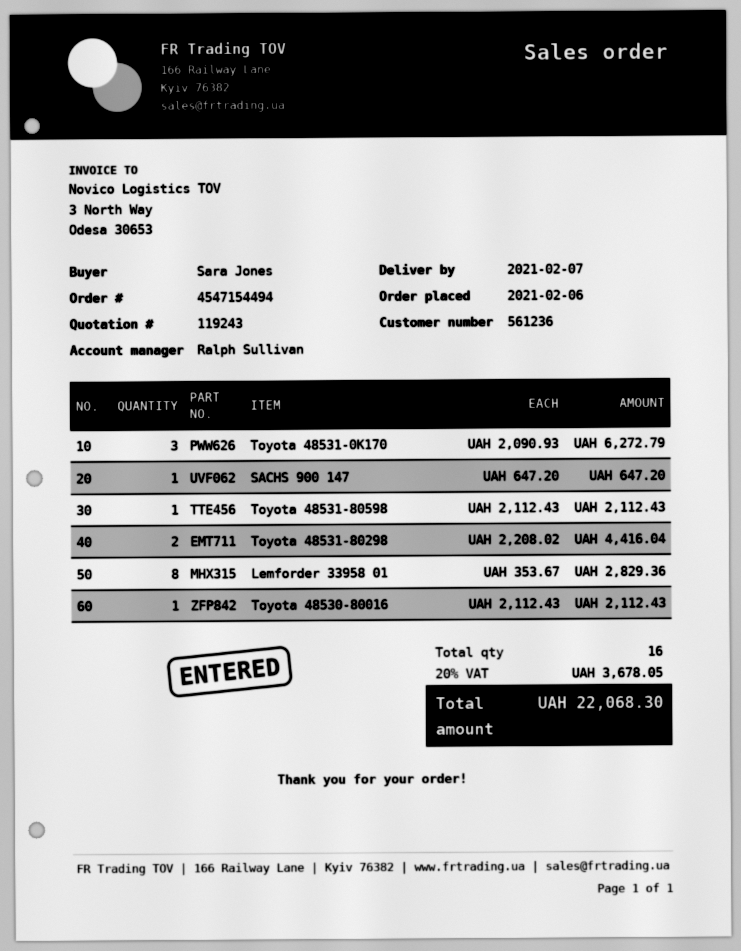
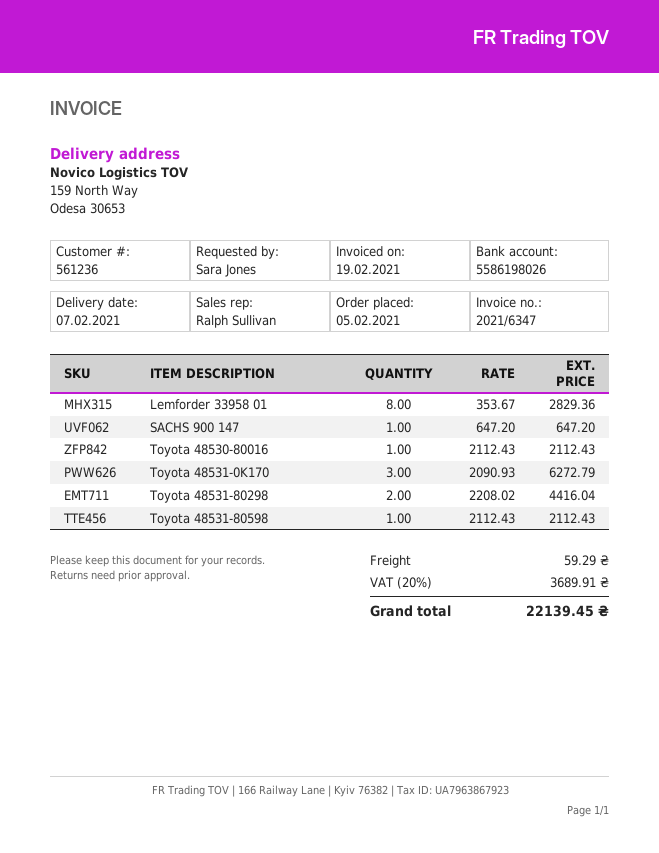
order date: 2021-02-06 -> 2021-02-05
shipping: none -> 59.29
tax: 20% = 3678.05 -> 20% = 3689.91
total: 22068.30 -> 22139.45

